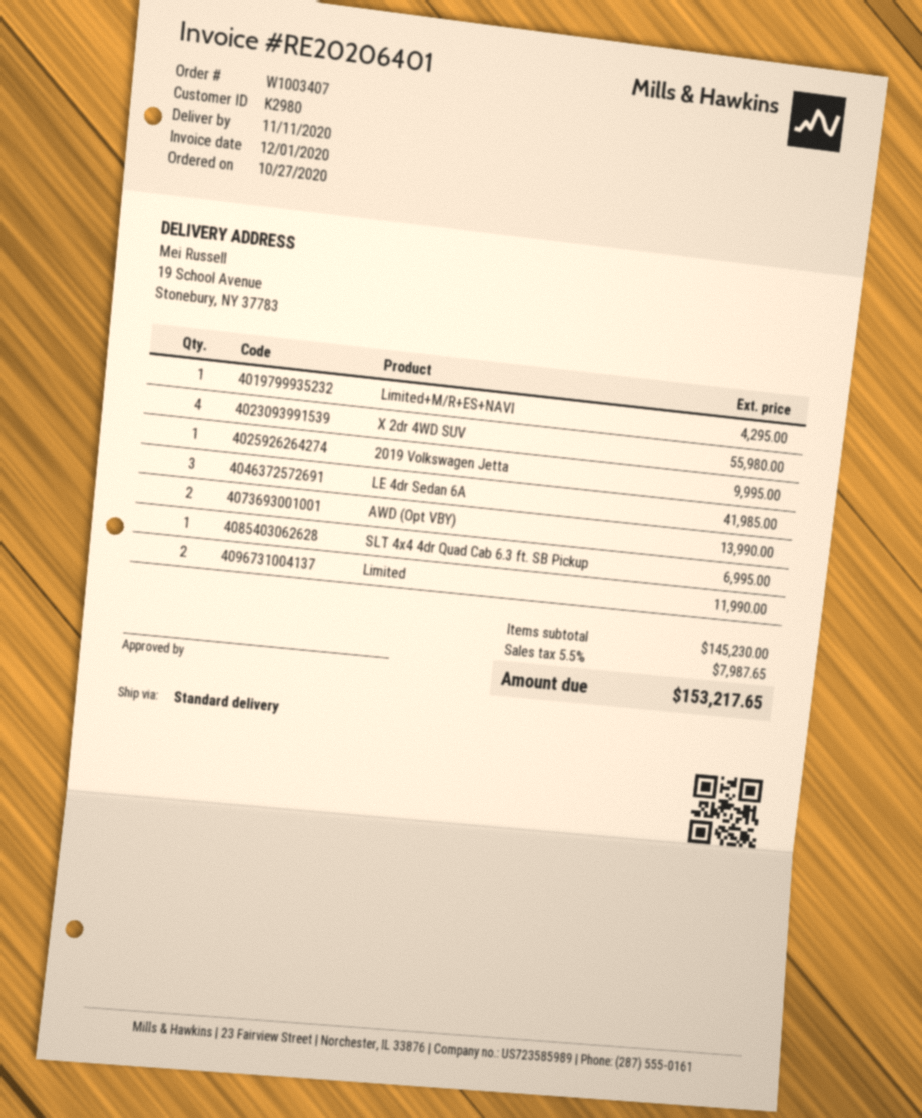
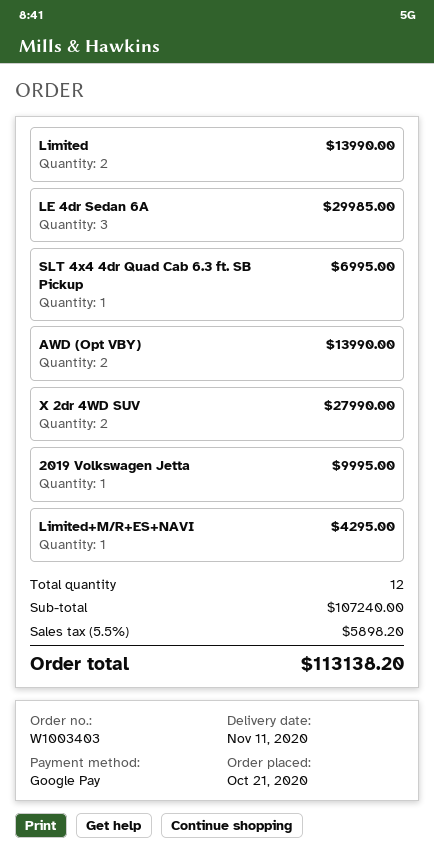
order number: W1003407 -> W1003403
order date: 2020-10-27 -> 2020-10-21
X 2dr 4WD SUV: 4 for 55980.00 -> 2 for 27990.00
LE 4dr Sedan 6A: 3 for 41985.00 -> 3 for 29985.00
Limited: 2 for 11990.00 -> 2 for 13990.00
subtotal: 145230.00 -> 107240.00
tax: 5.5% = 7987.65 -> 5.5% = 5898.20
total: 153217.65 -> 113138.20

